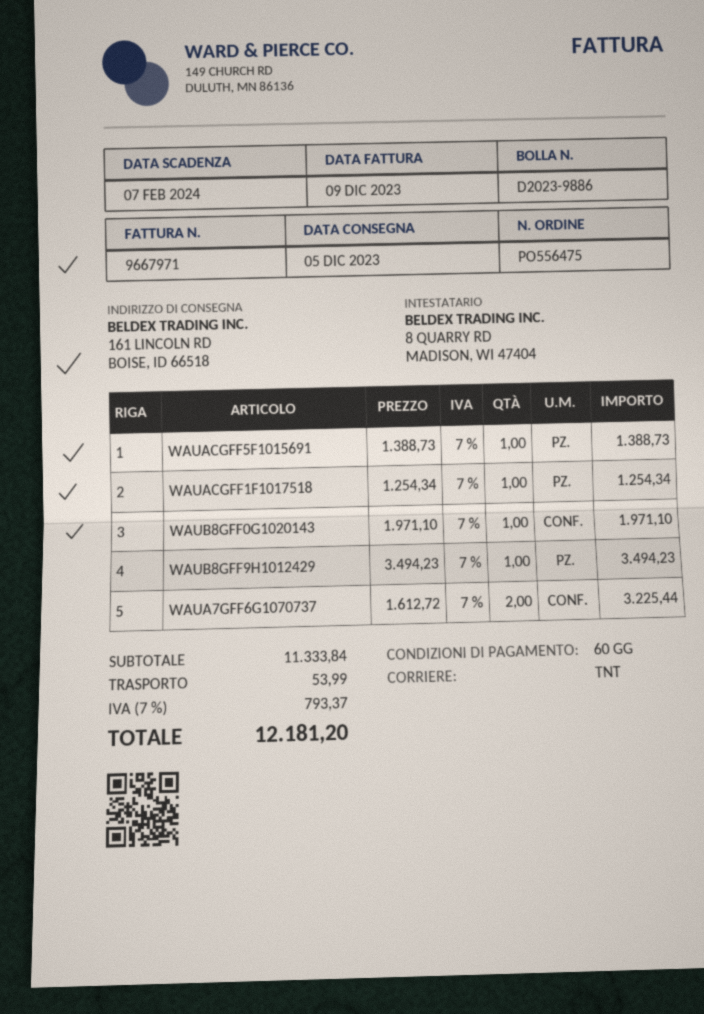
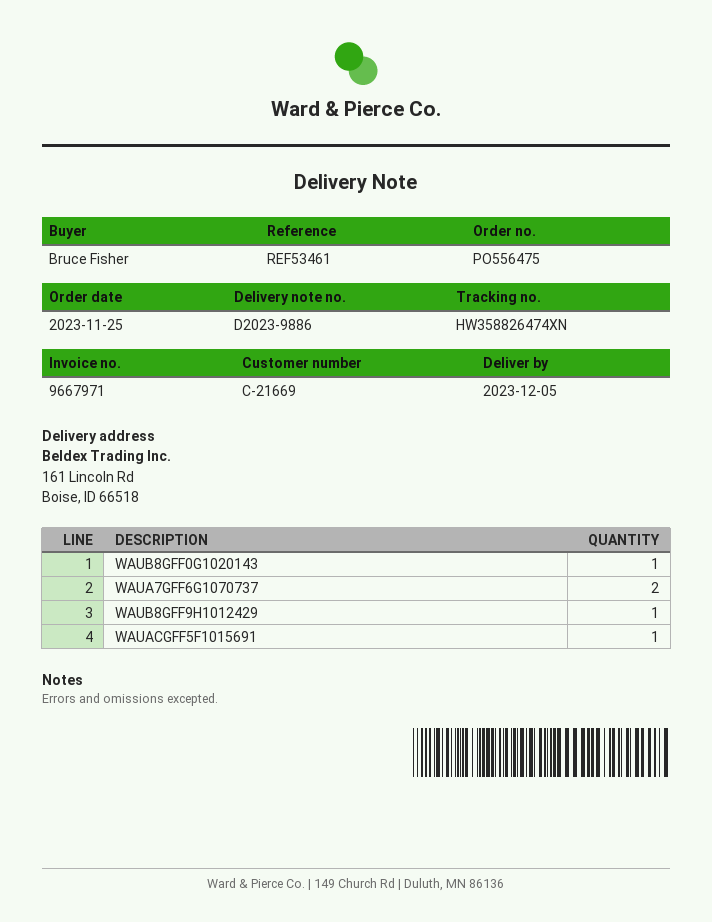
WAUACGFF1F1017518: 1 -> none

